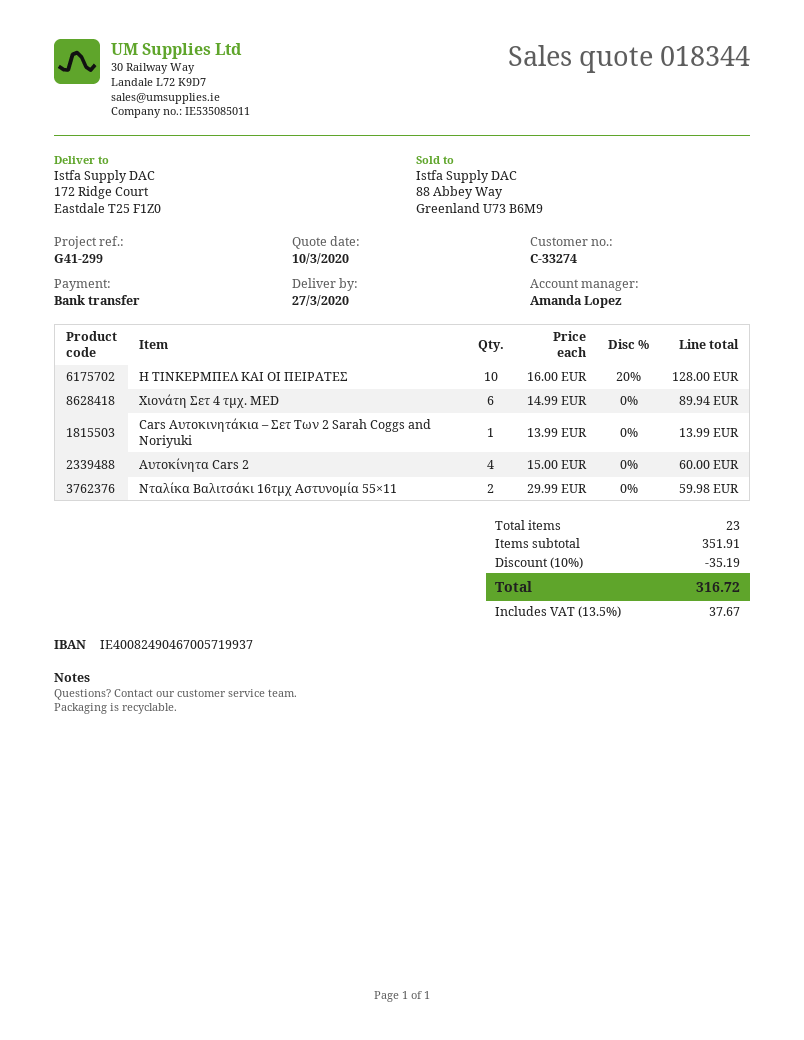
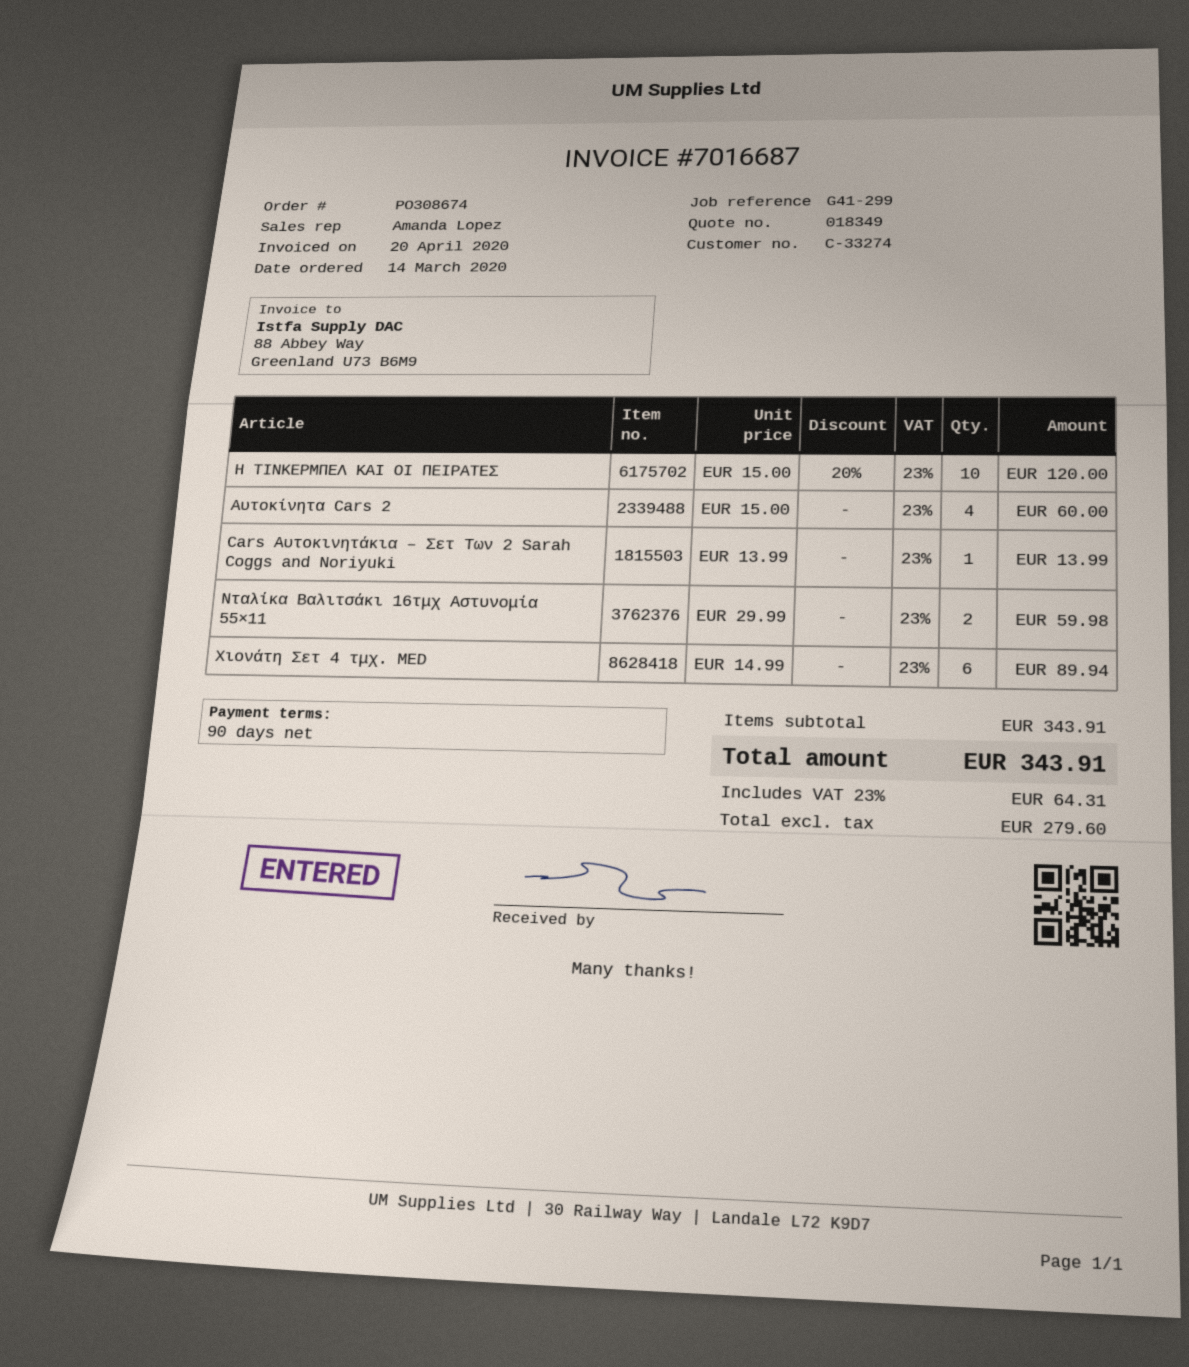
quote number: 018344 -> 018349
Η ΤΙΝΚΕΡΜΠΕΛ ΚΑΙ ΟΙ ΠΕΙΡΑΤΕΣ: 10 x 16.00 - 20% = 128.00 -> 10 x 15.00 - 20% = 120.00
subtotal: 351.91 -> 343.91
discount: 10% = 35.19 -> none
tax: 13.5% = 37.67 -> 23% = 64.31
total: 316.72 -> 343.91

